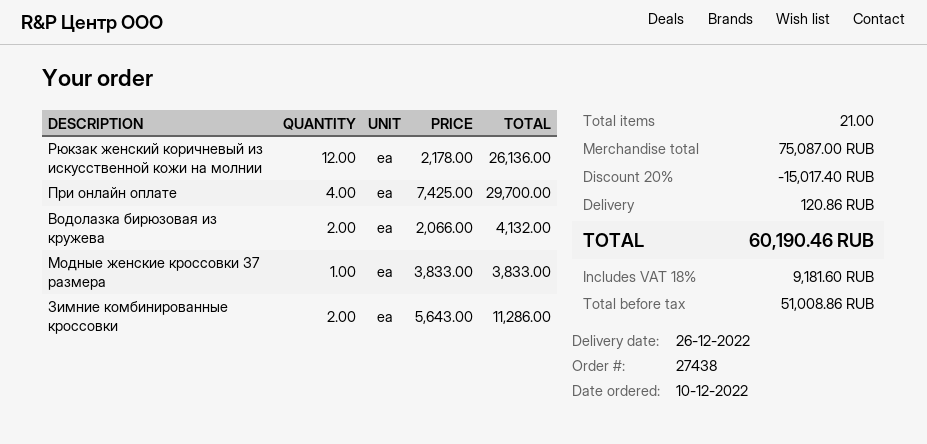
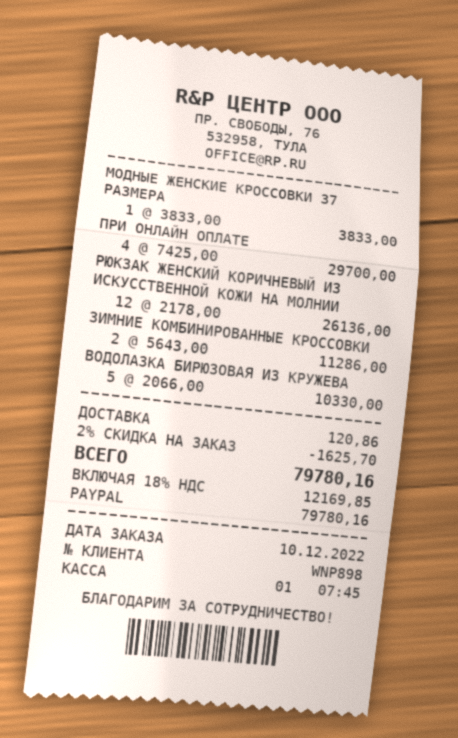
Водолазка бирюзовая из кружева: 2 x 2066.00 = 4132.00 -> 5 x 2066.00 = 10330.00
discount: 20% = 15017.40 -> 2% = 1625.70
tax: 18% = 9181.60 -> 18% = 12169.85
total: 60190.46 -> 79780.16

